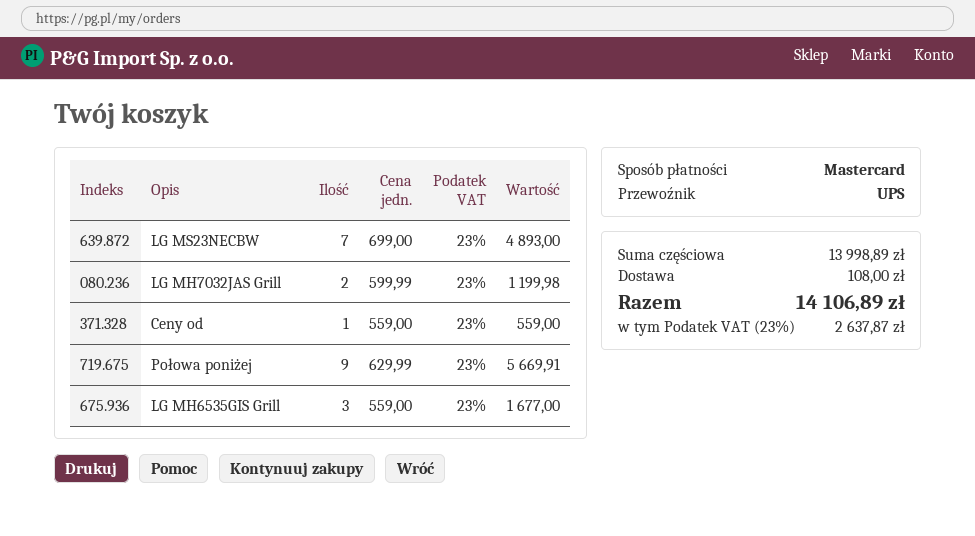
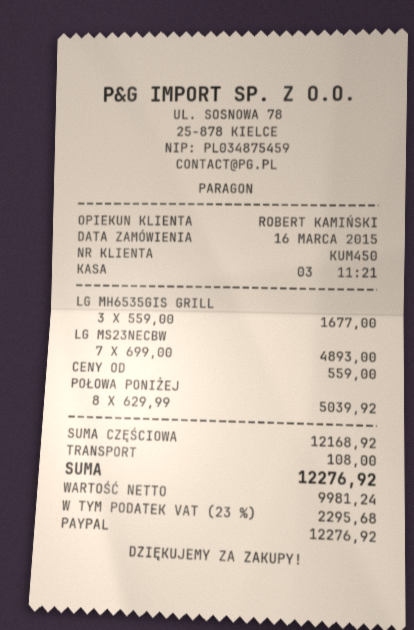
payment method: Mastercard -> PayPal
LG MH7032JAS Grill: 2 x 599.99 = 1199.98 -> none
Połowa poniżej: 9 x 629.99 = 5669.91 -> 8 x 629.99 = 5039.92
subtotal: 13998.89 -> 12168.92
tax: 23% = 2637.87 -> 23% = 2295.68
total: 14106.89 -> 12276.92

